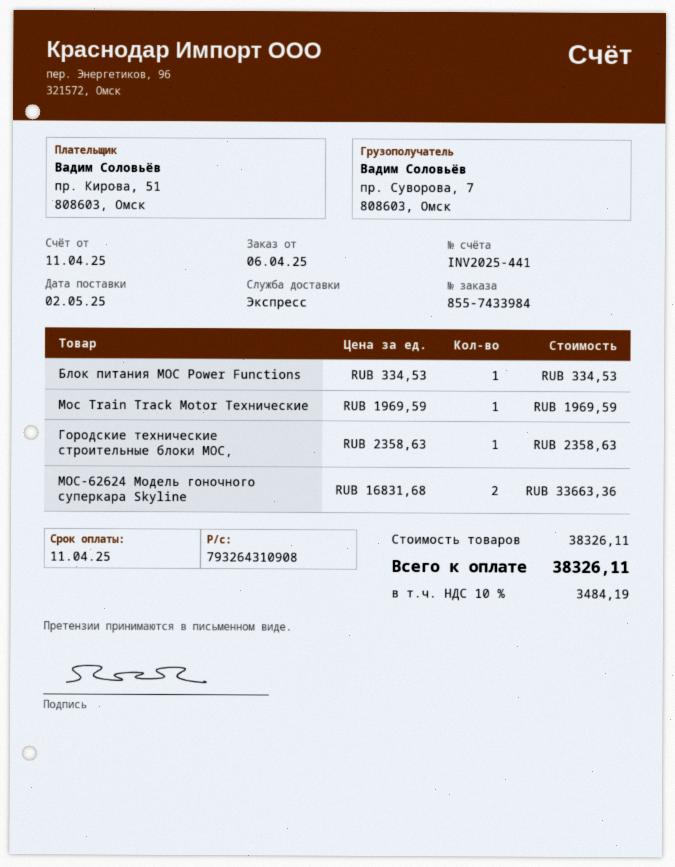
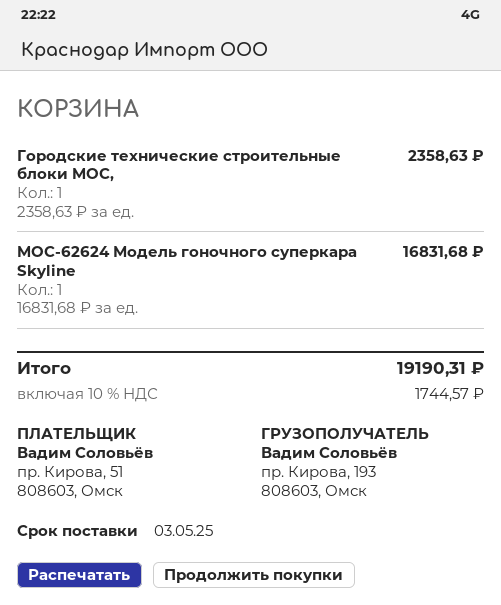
delivery date: 2025-05-02 -> 2025-05-03
ship to: пр. Суворова, 7, 808603, Омск -> пр. Кирова, 193, 808603, Омск
Блок питания MOC Power Functions: 1 x 334.53 = 334.53 -> none
Moc Train Track Motor Технические: 1 x 1969.59 = 1969.59 -> none
MOC-62624 Модель гоночного суперкара Skyline: 2 x 16831.68 = 33663.36 -> 1 x 16831.68 = 16831.68
tax: 10% = 3484.19 -> 10% = 1744.57
total: 38326.11 -> 19190.31

